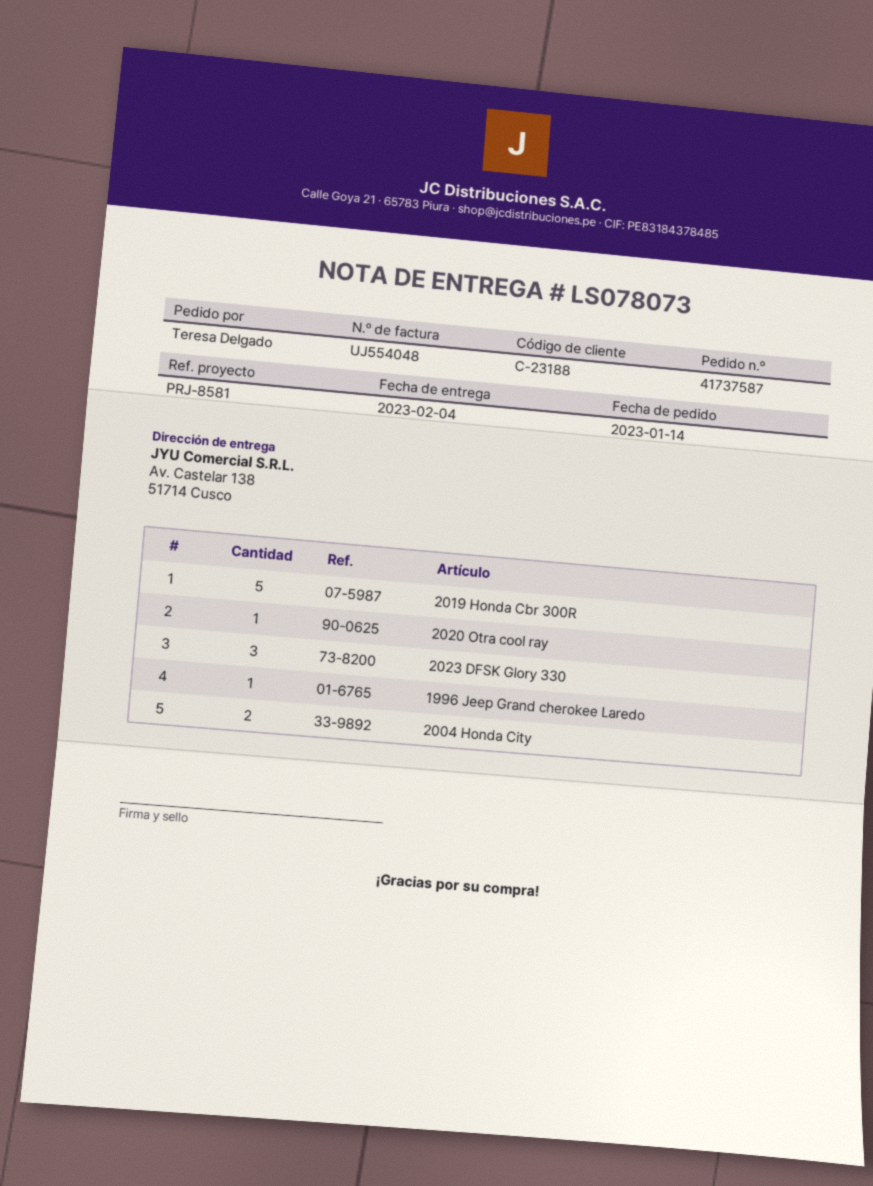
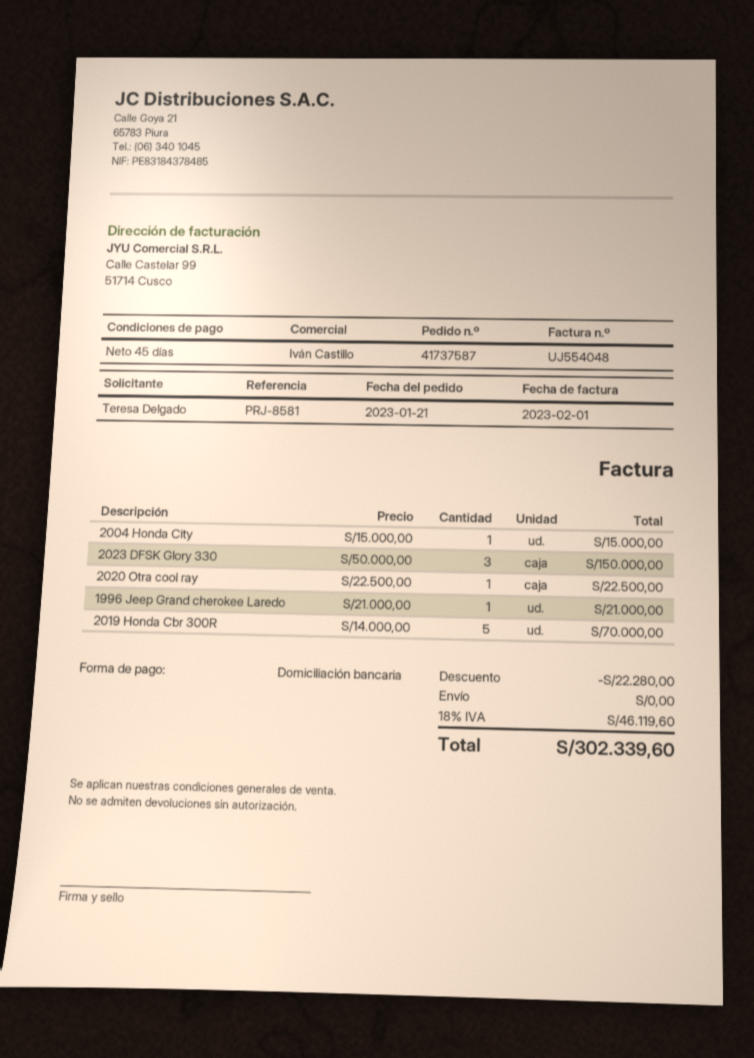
order date: 2023-01-14 -> 2023-01-21
2004 Honda City: 2 -> 1

